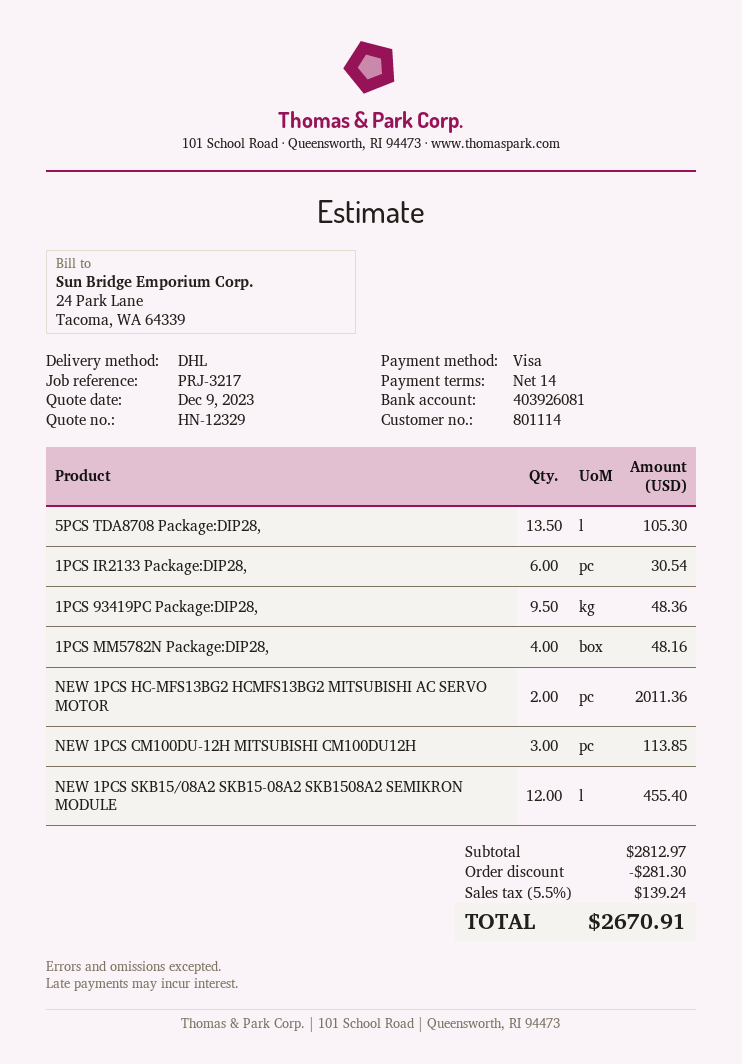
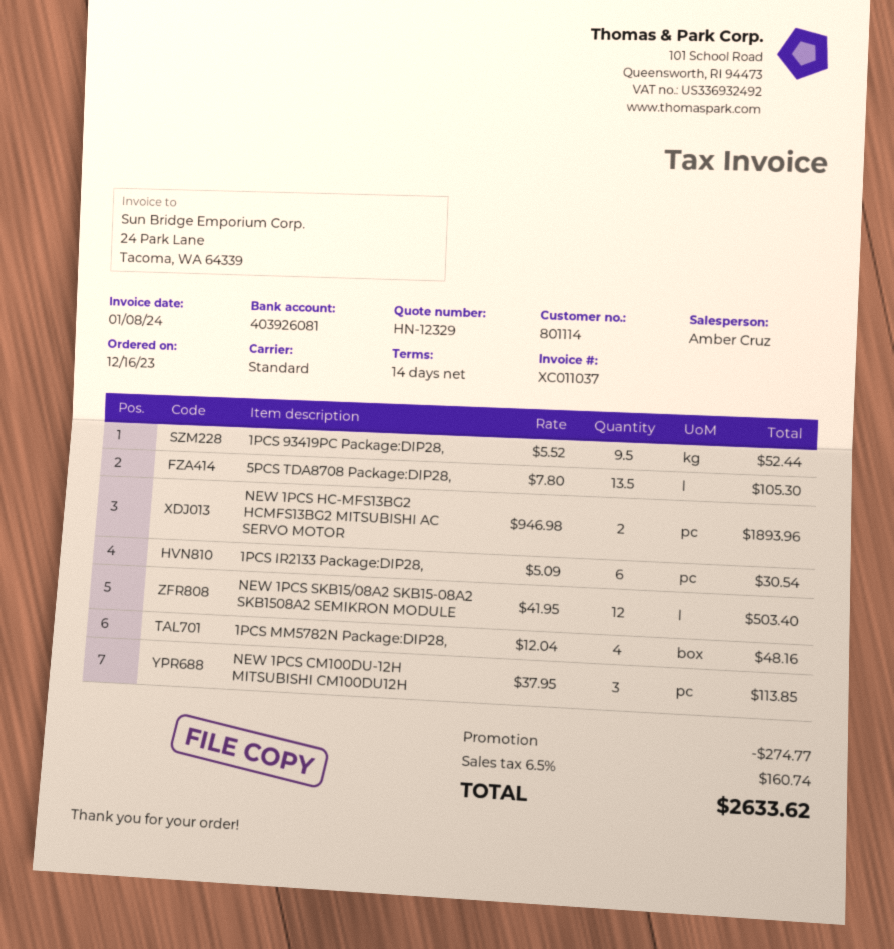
shipping method: DHL -> standard
1PCS 93419PC Package:DIP28,: 9.5 for 48.36 -> 9.5 for 52.44
NEW 1PCS HC-MFS13BG2 HCMFS13BG2 MITSUBISHI AC SERVO MOTOR: 2 for 2011.36 -> 2 for 1893.96
NEW 1PCS SKB15/08A2 SKB15-08A2 SKB1508A2 SEMIKRON MODULE: 12 for 455.40 -> 12 for 503.40
discount: 281.30 -> 274.77
tax: 5.5% = 139.24 -> 6.5% = 160.74
total: 2670.91 -> 2633.62

